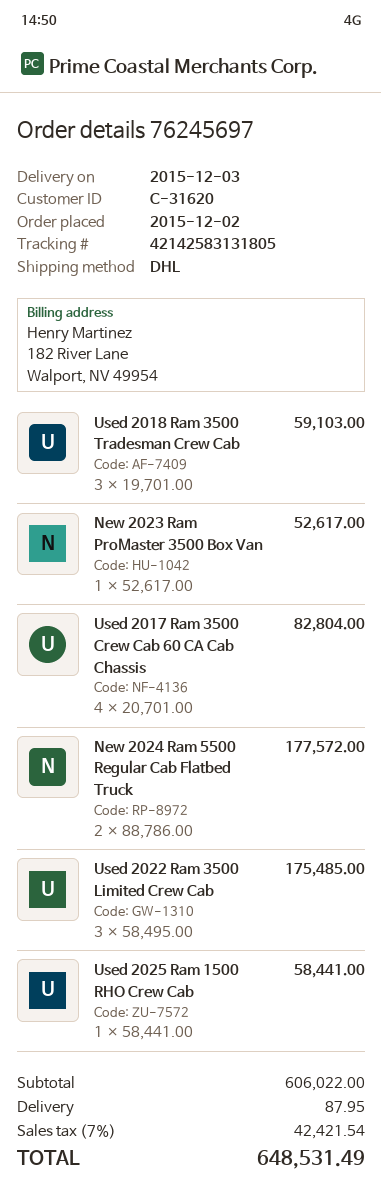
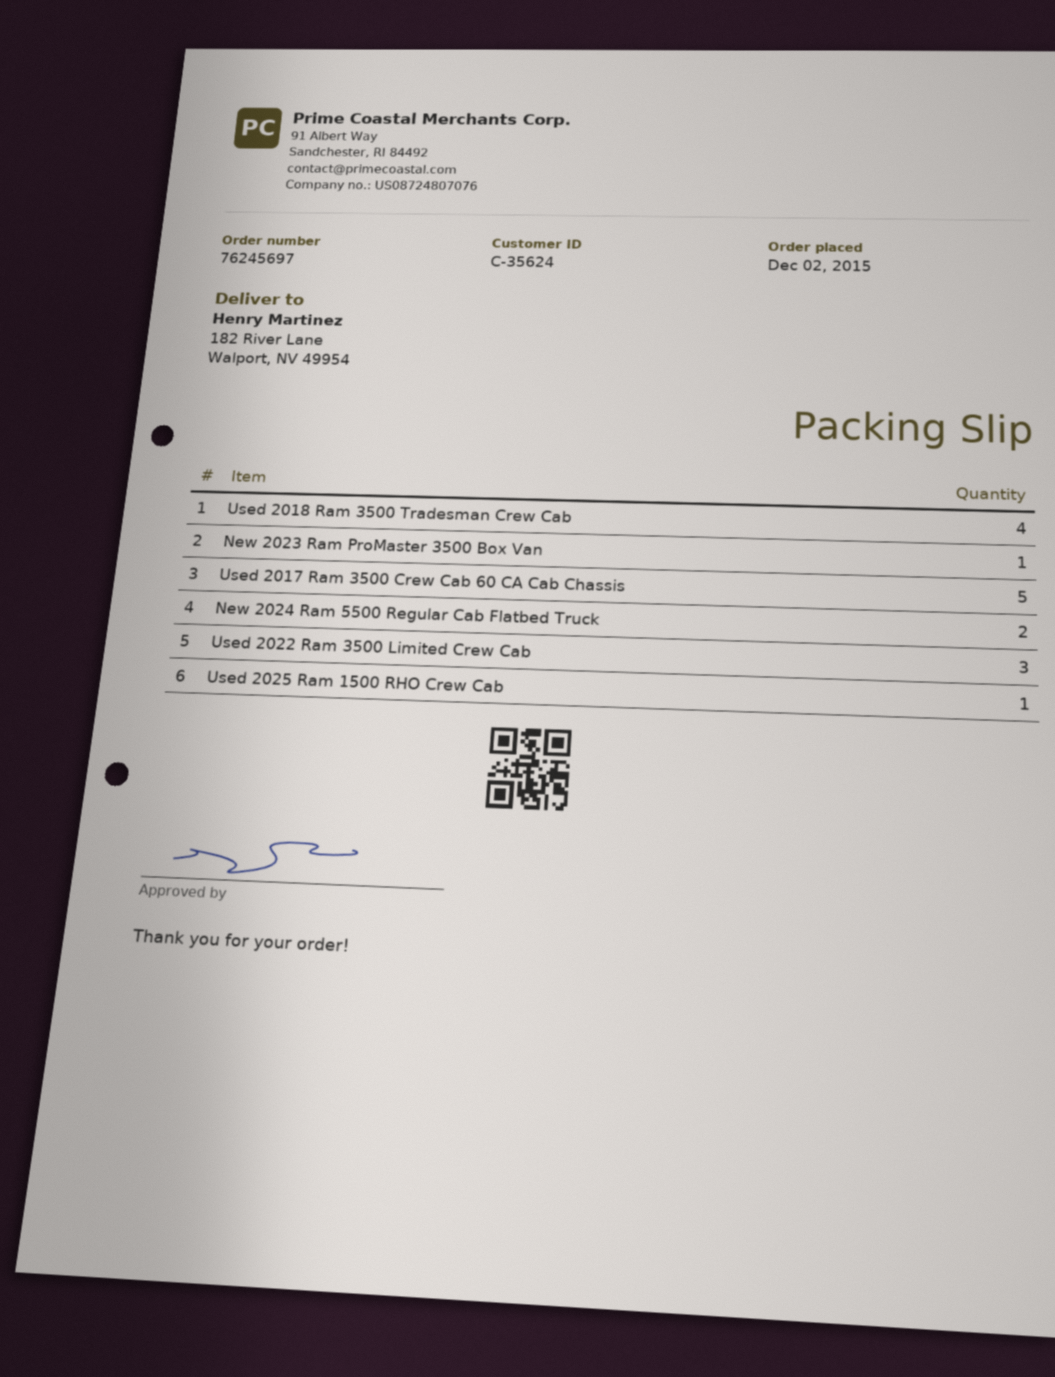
customer number: C-31620 -> C-35624
Used 2018 Ram 3500 Tradesman Crew Cab: 3 -> 4
Used 2017 Ram 3500 Crew Cab 60 CA Cab Chassis: 4 -> 5

